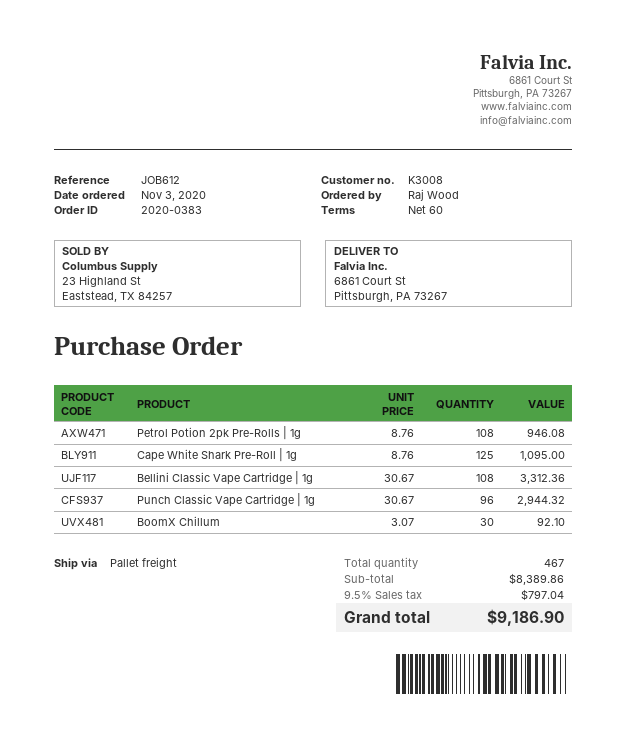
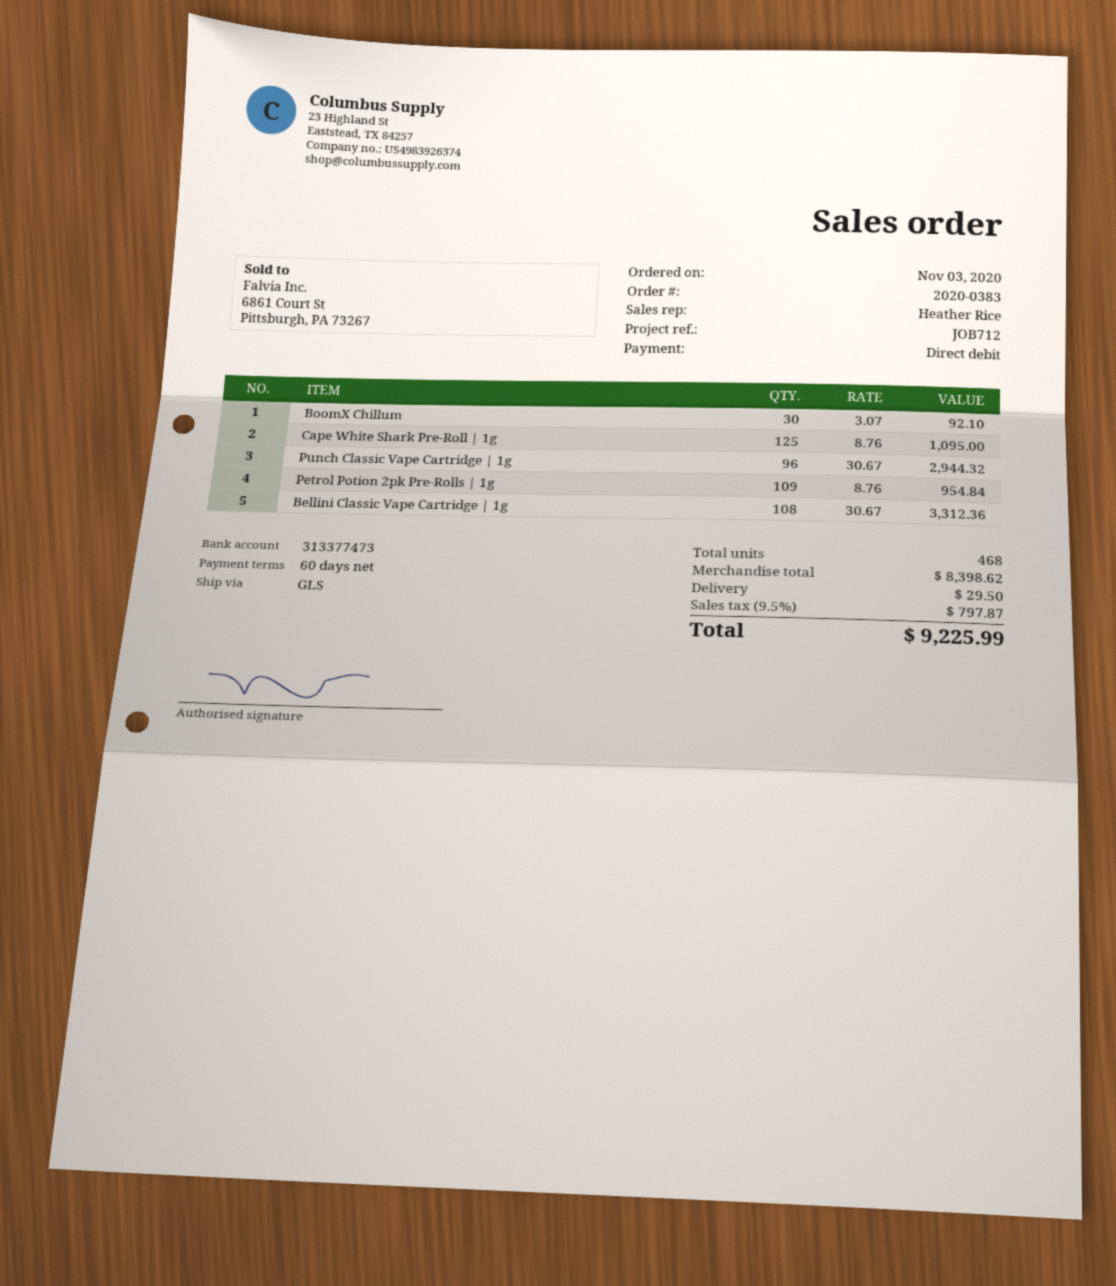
reference: JOB612 -> JOB712
shipping method: pallet freight -> GLS
Petrol Potion 2pk Pre-Rolls | 1g: 108 x 8.76 = 946.08 -> 109 x 8.76 = 954.84
total quantity: 467 -> 468
subtotal: 8389.86 -> 8398.62
shipping: none -> 29.50
tax: 9.5% = 797.04 -> 9.5% = 797.87
total: 9186.90 -> 9225.99

